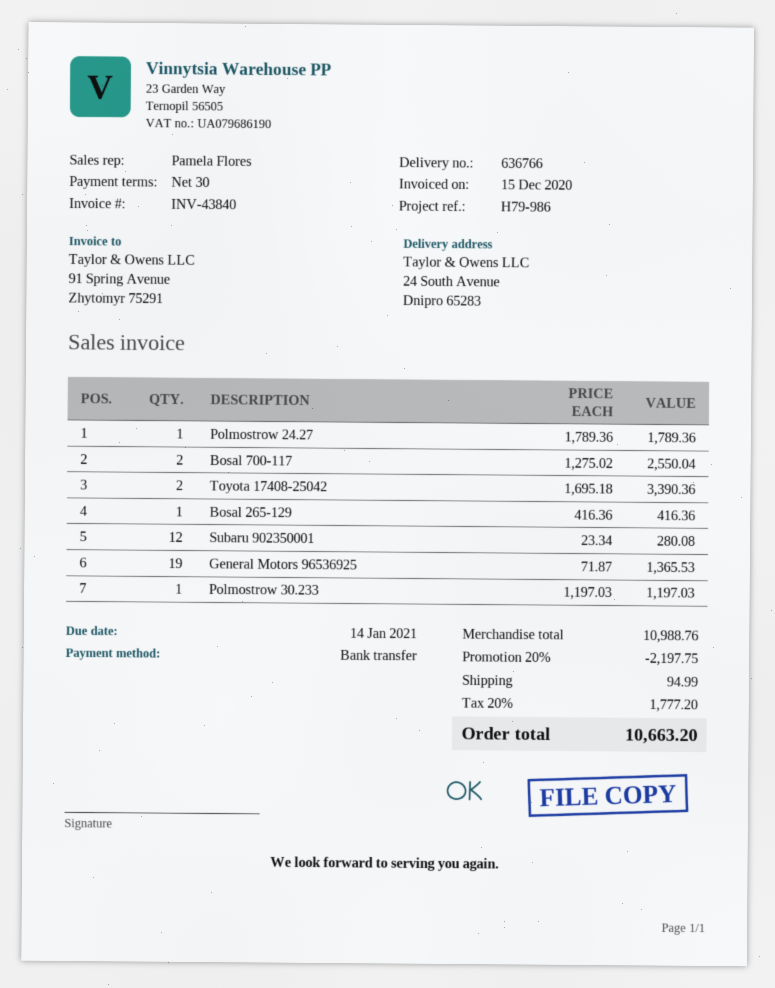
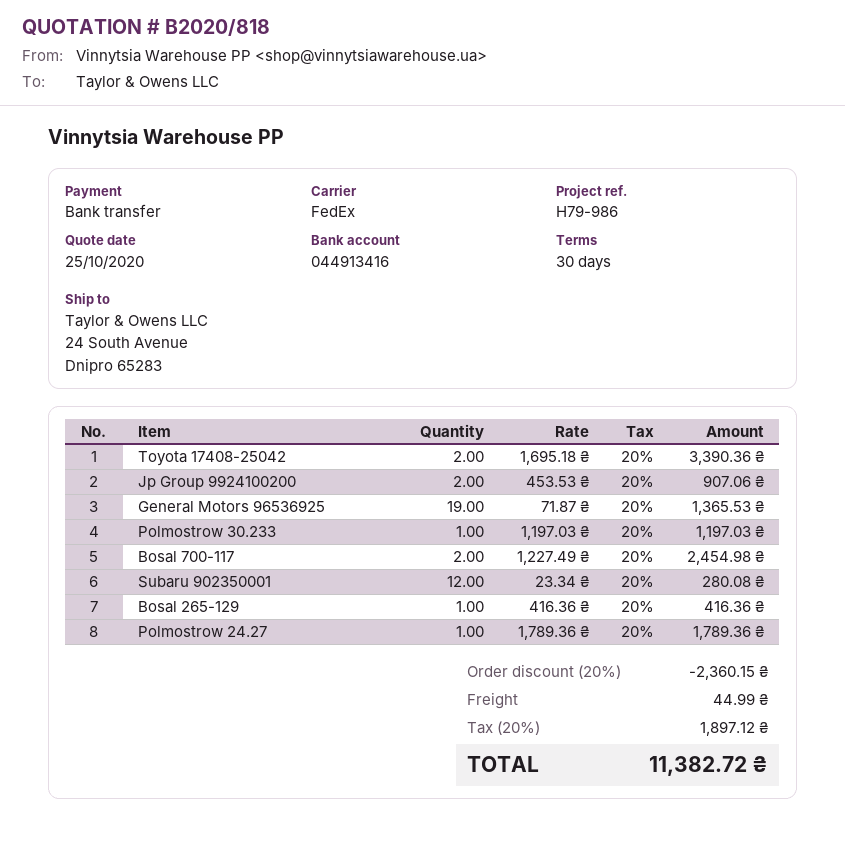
Bosal 700-117: 2 x 1275.02 = 2550.04 -> 2 x 1227.49 = 2454.98
Jp Group 9924100200: none -> 2 x 453.53 = 907.06
discount: 20% = 2197.75 -> 20% = 2360.15
shipping: 94.99 -> 44.99
tax: 20% = 1777.20 -> 20% = 1897.12
total: 10663.20 -> 11382.72

